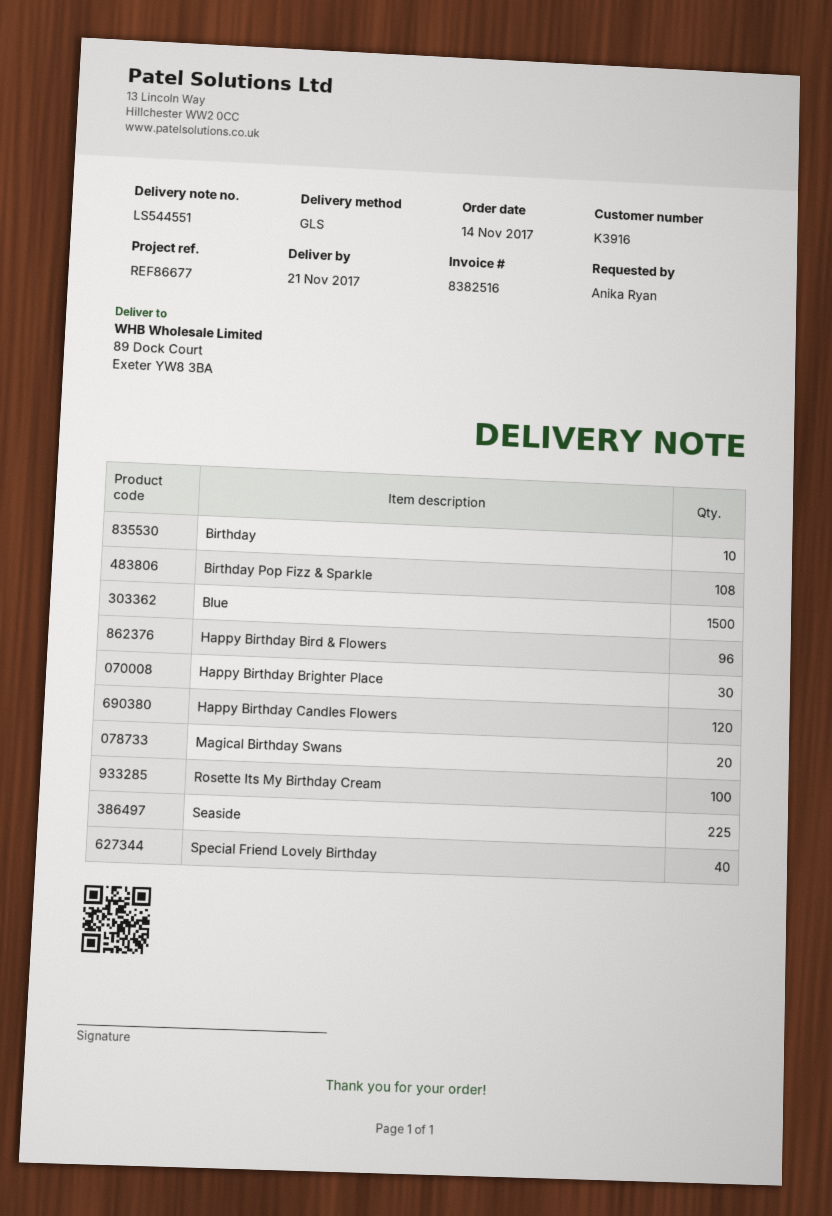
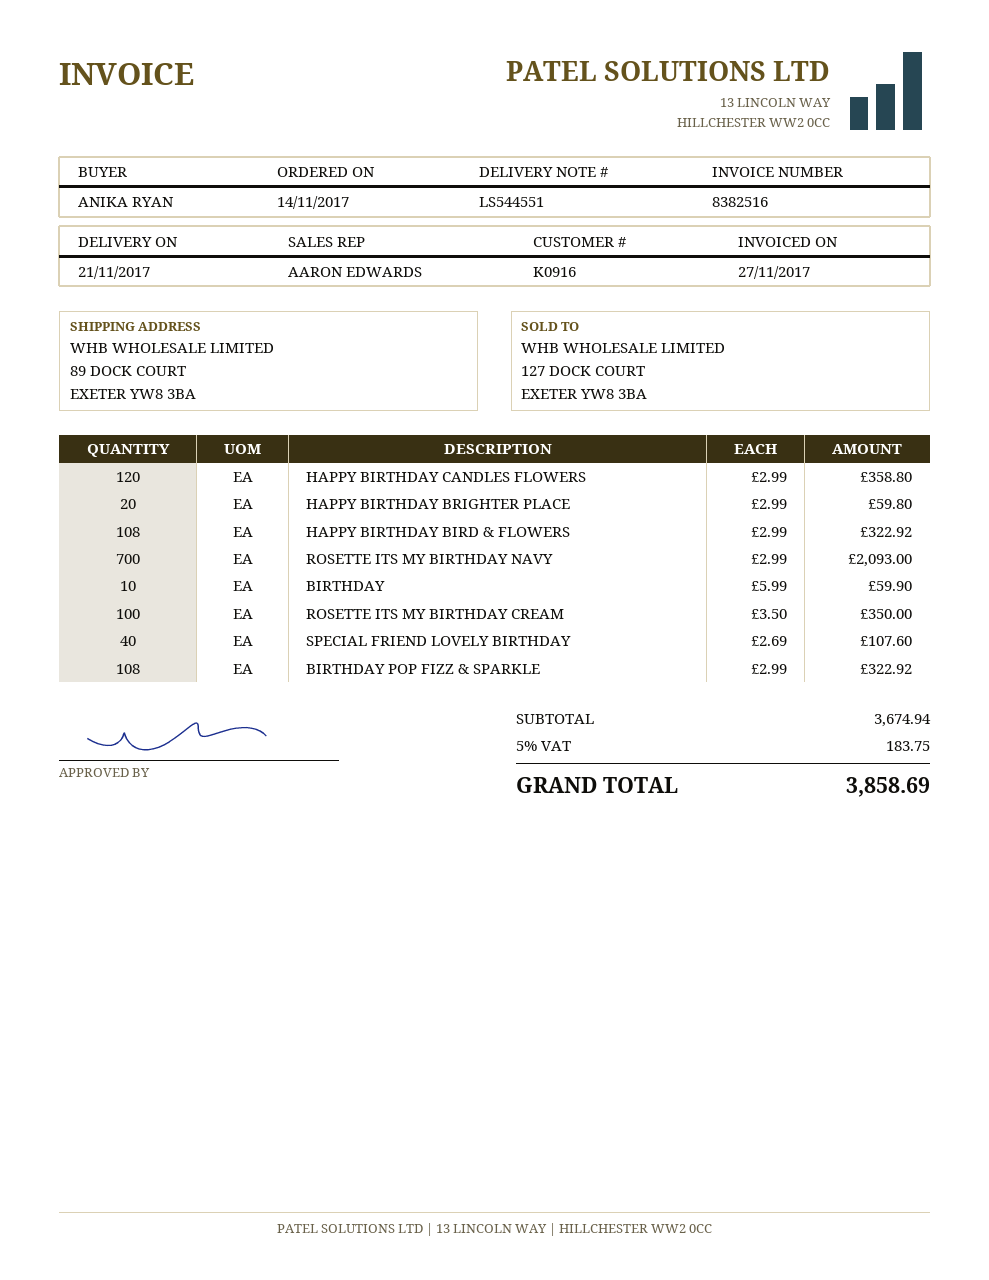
customer number: K3916 -> K0916
Blue: 1500 -> none
Happy Birthday Bird & Flowers: 96 -> 108
Happy Birthday Brighter Place: 30 -> 20
Magical Birthday Swans: 20 -> none
Seaside: 225 -> none
ROSETTE ITS MY BIRTHDAY NAVY: none -> 700

